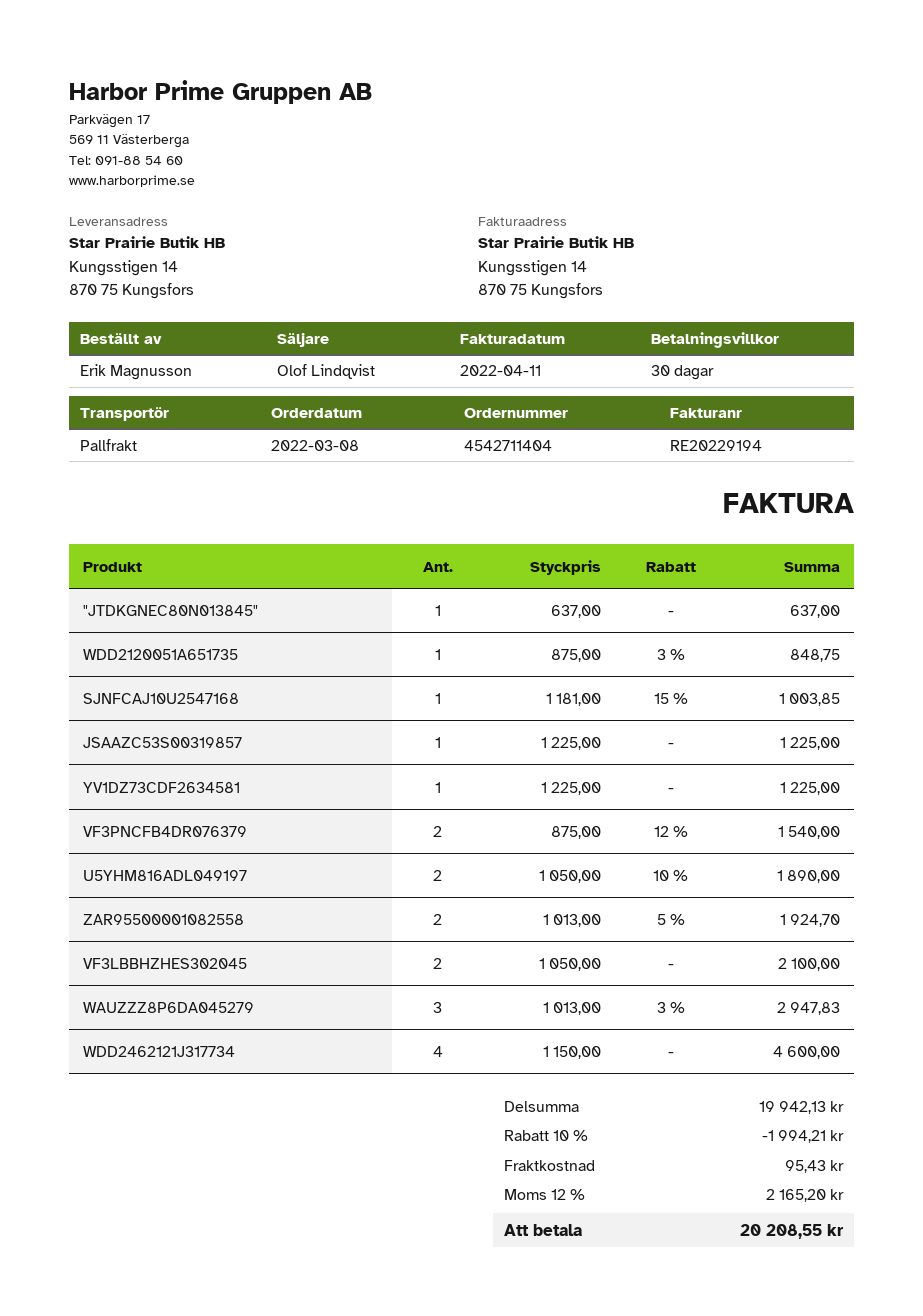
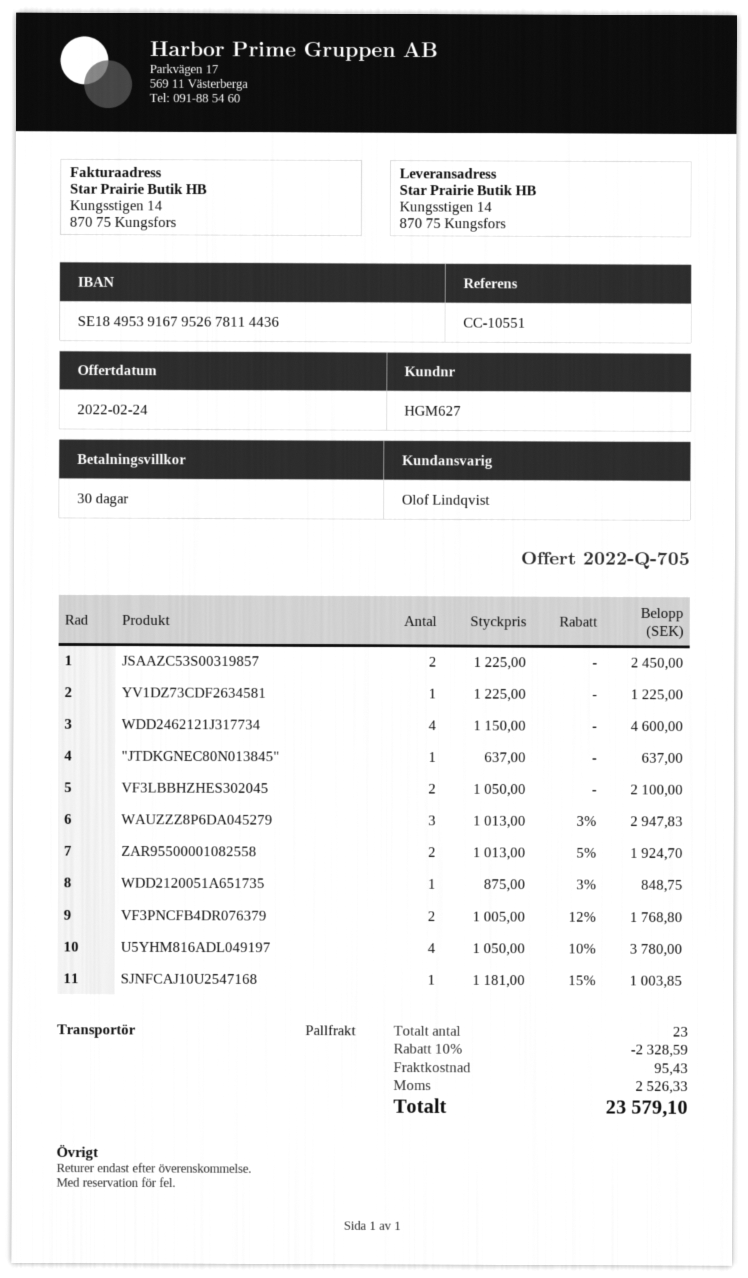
JSAAZC53S00319857: 1 x 1225.00 = 1225.00 -> 2 x 1225.00 = 2450.00
VF3PNCFB4DR076379: 2 x 875.00 - 12% = 1540.00 -> 2 x 1005.00 - 12% = 1768.80
U5YHM816ADL049197: 2 x 1050.00 - 10% = 1890.00 -> 4 x 1050.00 - 10% = 3780.00
discount: 10% = 1994.21 -> 10% = 2328.59
tax: 2165.20 -> 2526.33
total: 20208.55 -> 23579.10

